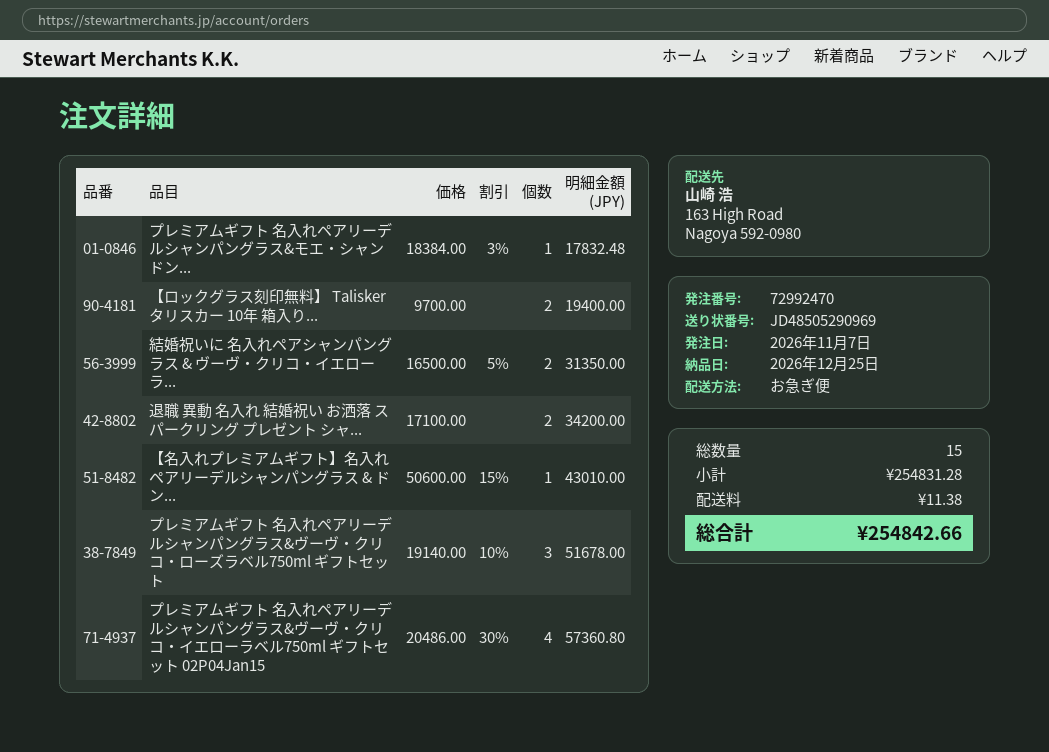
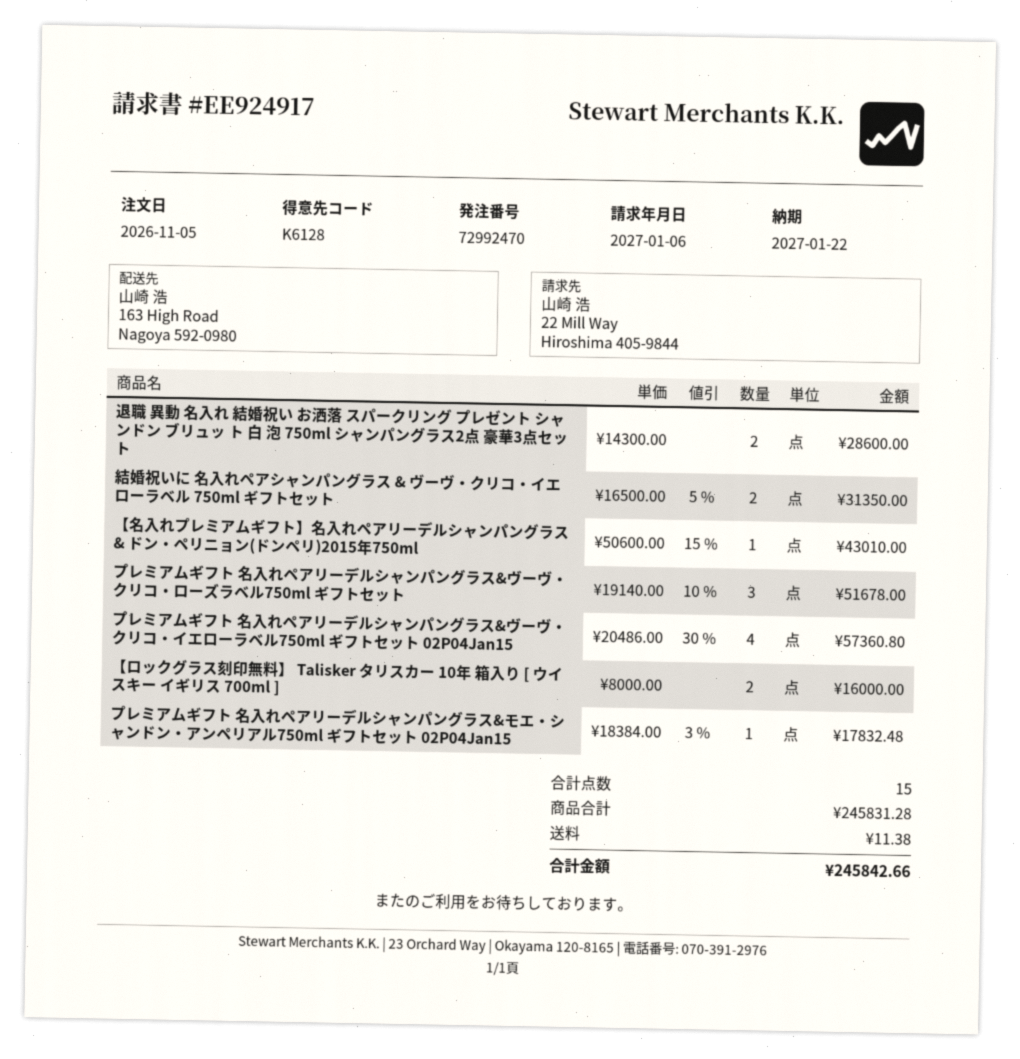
order date: 2026-11-07 -> 2026-11-05
delivery date: 2026-12-25 -> 2027-01-22
【ロックグラス刻印無料】 Talisker タリスカー 10年 箱入り...: 2 x 9700.00 = 19400.00 -> 2 x 8000.00 = 16000.00
退職 異動 名入れ 結婚祝い お洒落 スパークリング プレゼント シャ...: 2 x 17100.00 = 34200.00 -> 2 x 14300.00 = 28600.00
subtotal: 254831.28 -> 245831.28
total: 254842.66 -> 245842.66

